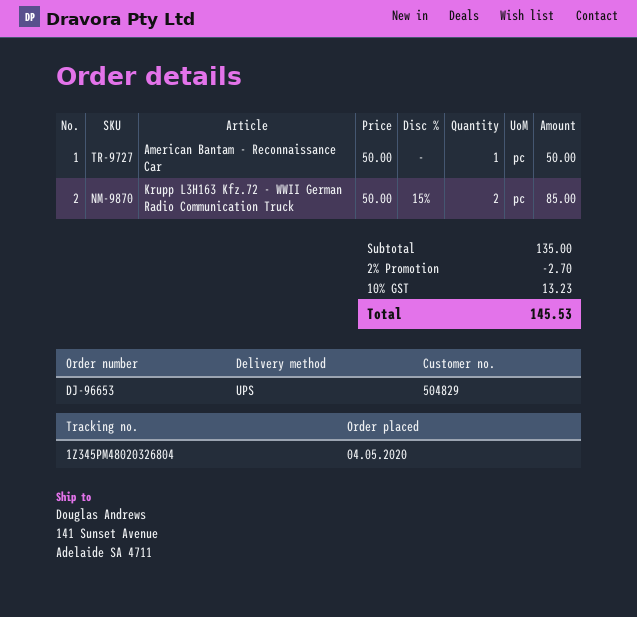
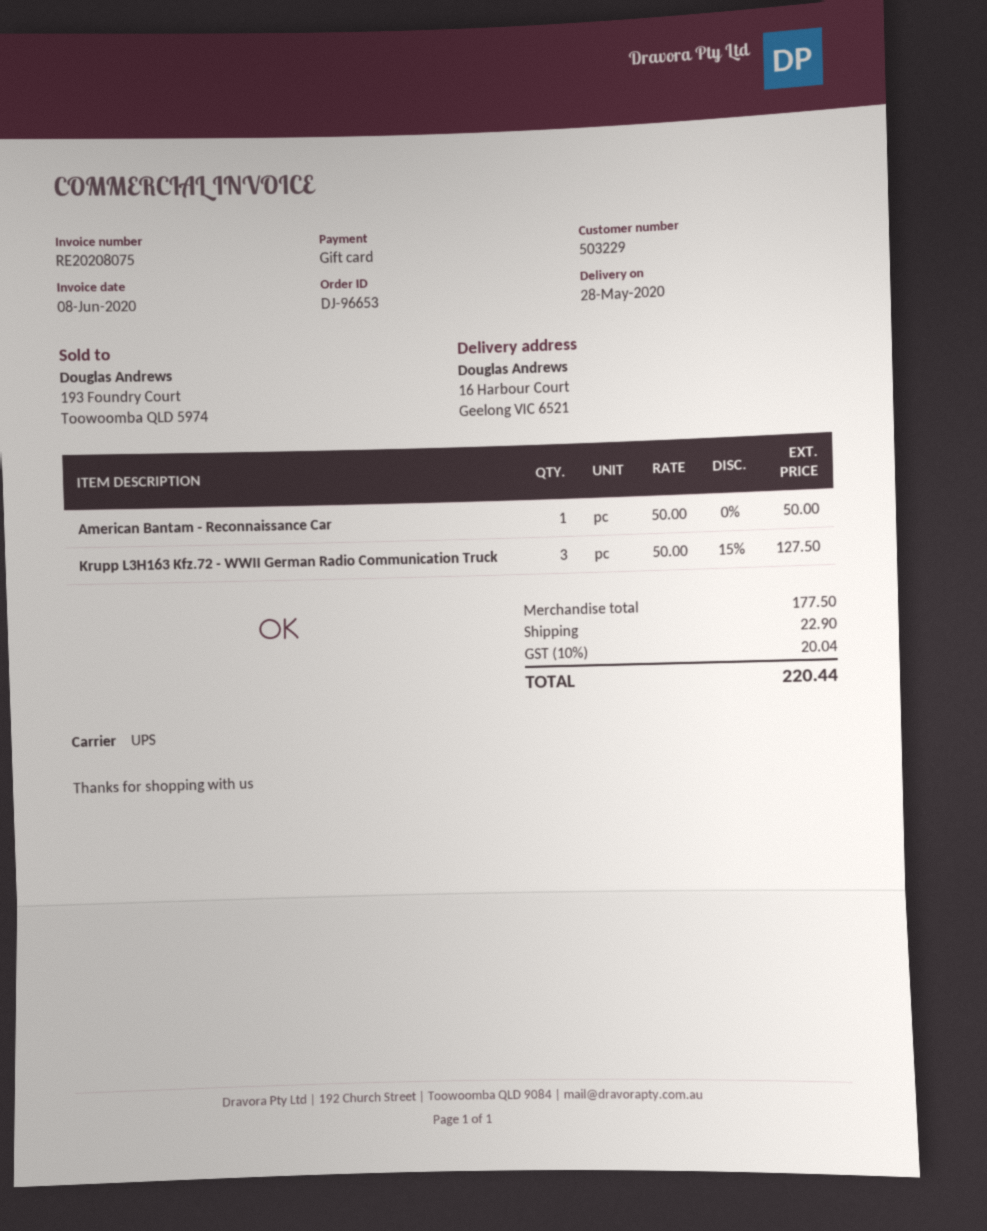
customer number: 504829 -> 503229
ship to: 141 Sunset Avenue, Adelaide SA 4711 -> 16 Harbour Court, Geelong VIC 6521
Krupp L3H163 Kfz.72 - WWII German Radio Communication Truck: 2 x 50.00 - 15% = 85.00 -> 3 x 50.00 - 15% = 127.50
subtotal: 135.00 -> 177.50
discount: 2% = 2.70 -> none
shipping: none -> 22.90
tax: 10% = 13.23 -> 10% = 20.04
total: 145.53 -> 220.44

